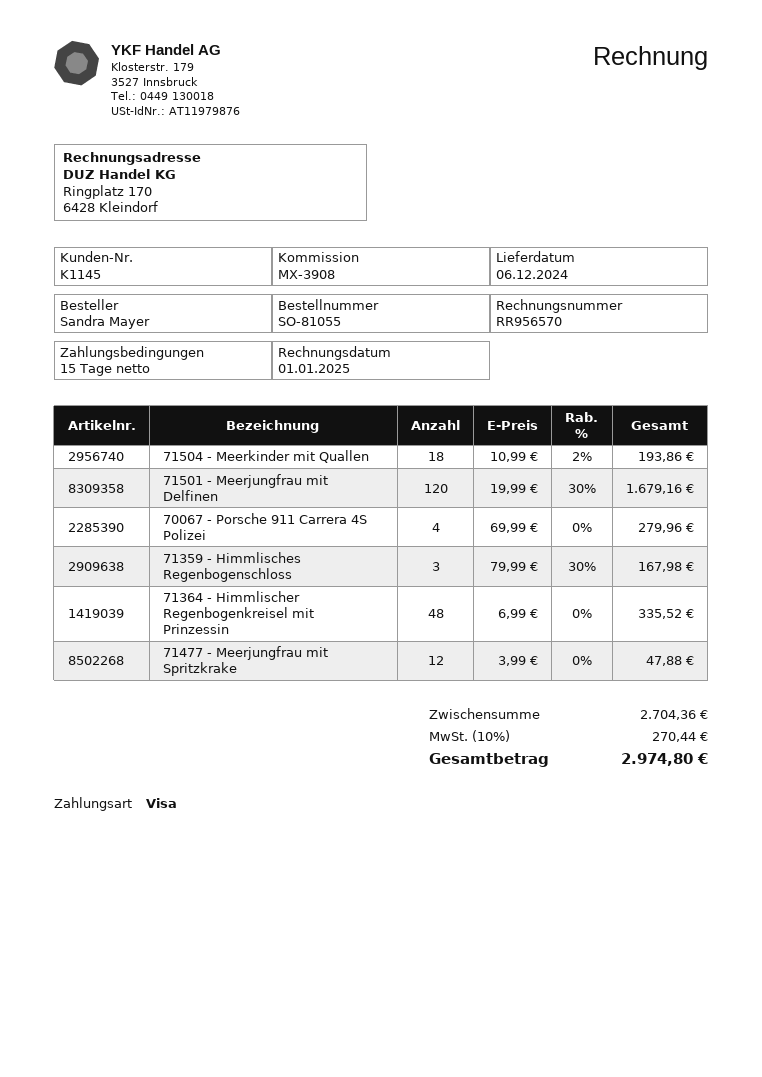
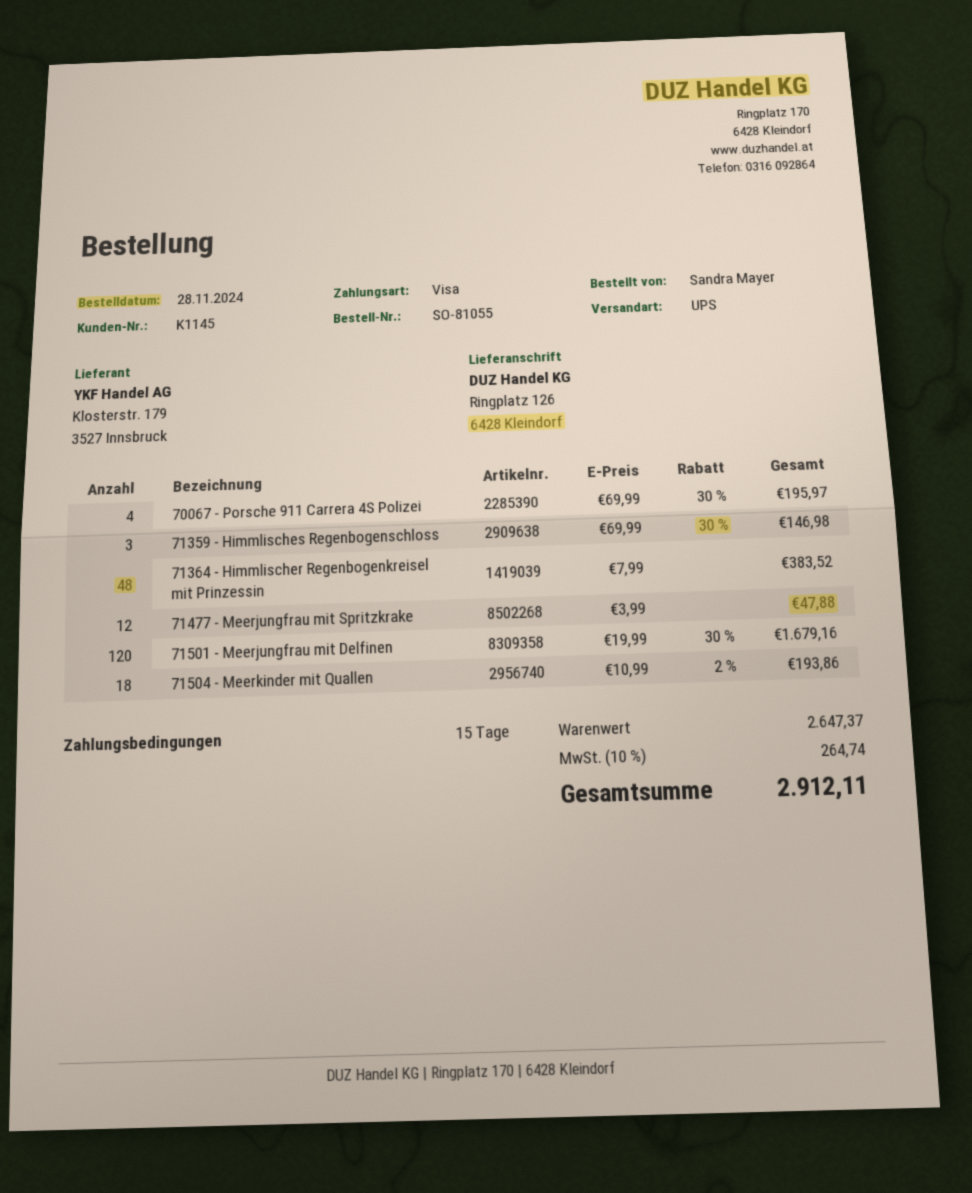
70067 - Porsche 911 Carrera 4S Polizei: 4 x 69.99 = 279.96 -> 4 x 69.99 - 30% = 195.97
71359 - Himmlisches Regenbogenschloss: 3 x 79.99 - 30% = 167.98 -> 3 x 69.99 - 30% = 146.98
71364 - Himmlischer Regenbogenkreisel mit Prinzessin: 48 x 6.99 = 335.52 -> 48 x 7.99 = 383.52
subtotal: 2704.36 -> 2647.37
tax: 10% = 270.44 -> 10% = 264.74
total: 2974.80 -> 2912.11

